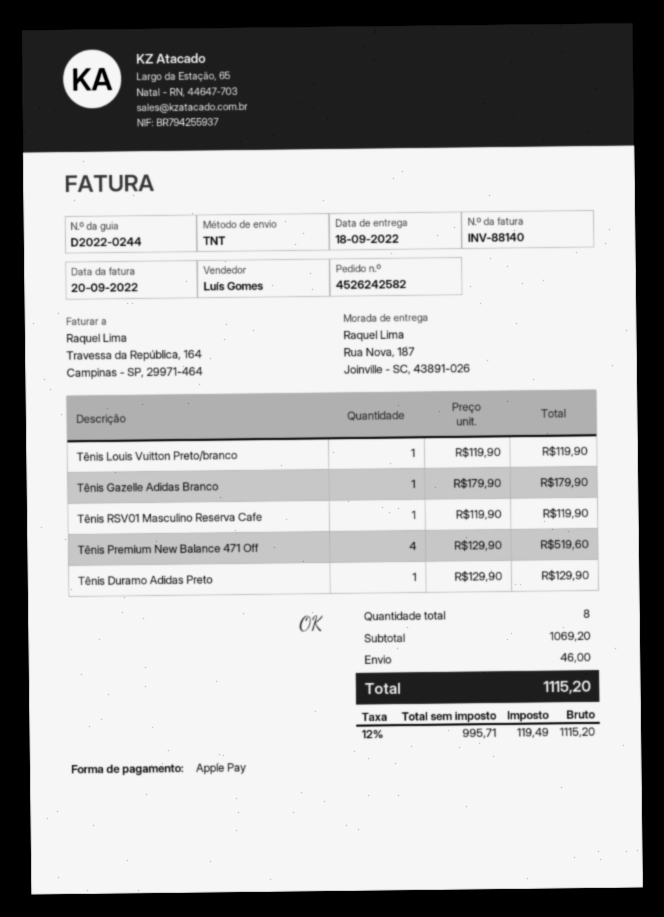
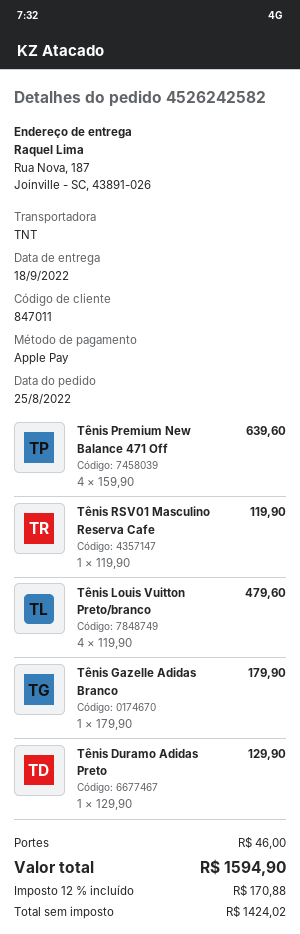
Tênis Louis Vuitton Preto/branco: 1 x 119.90 = 119.90 -> 4 x 119.90 = 479.60
Tênis Premium New Balance 471 Off: 4 x 129.90 = 519.60 -> 4 x 159.90 = 639.60
net: 995.71 -> 1424.02
tax: 12% = 119.49 -> 12% = 170.88
total: 1115.20 -> 1594.90

